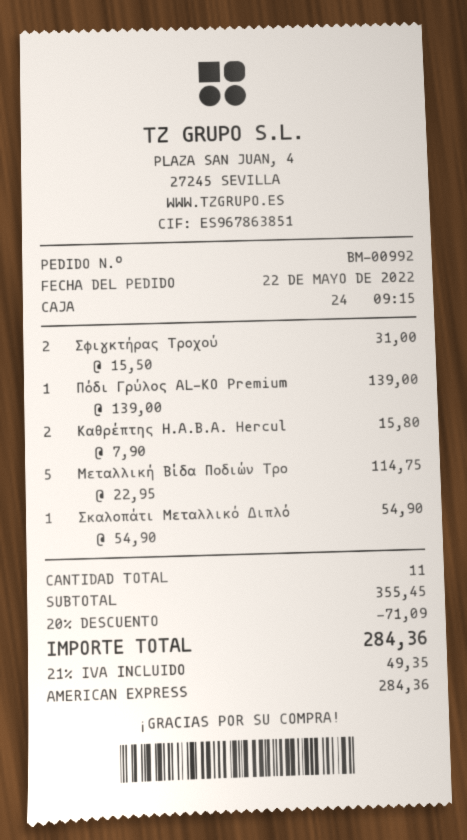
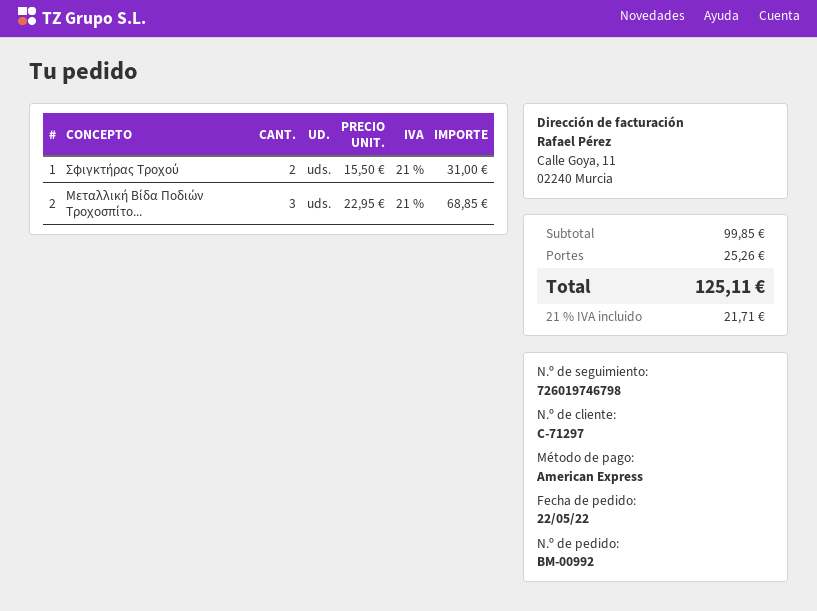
Πόδι Γρύλος ΑL-KO Premium: 1 x 139.00 = 139.00 -> none
Καθρέπτης H.A.B.A. Hercul: 2 x 7.90 = 15.80 -> none
Μεταλλική Βίδα Ποδιών Τρο: 5 x 22.95 = 114.75 -> 3 x 22.95 = 68.85
Σκαλοπάτι Μεταλλικό Διπλό: 1 x 54.90 = 54.90 -> none
subtotal: 355.45 -> 99.85
discount: 20% = 71.09 -> none
shipping: none -> 25.26
tax: 21% = 49.35 -> 21% = 21.71
total: 284.36 -> 125.11

